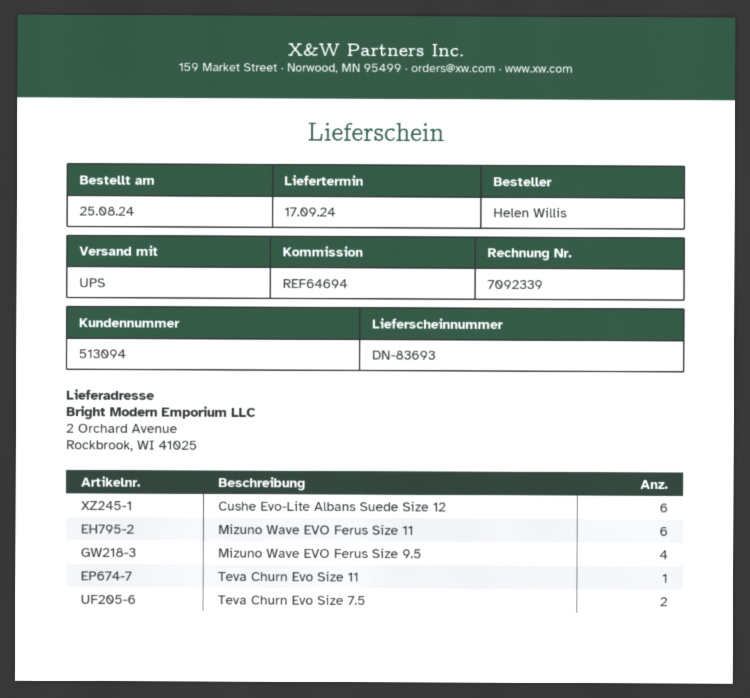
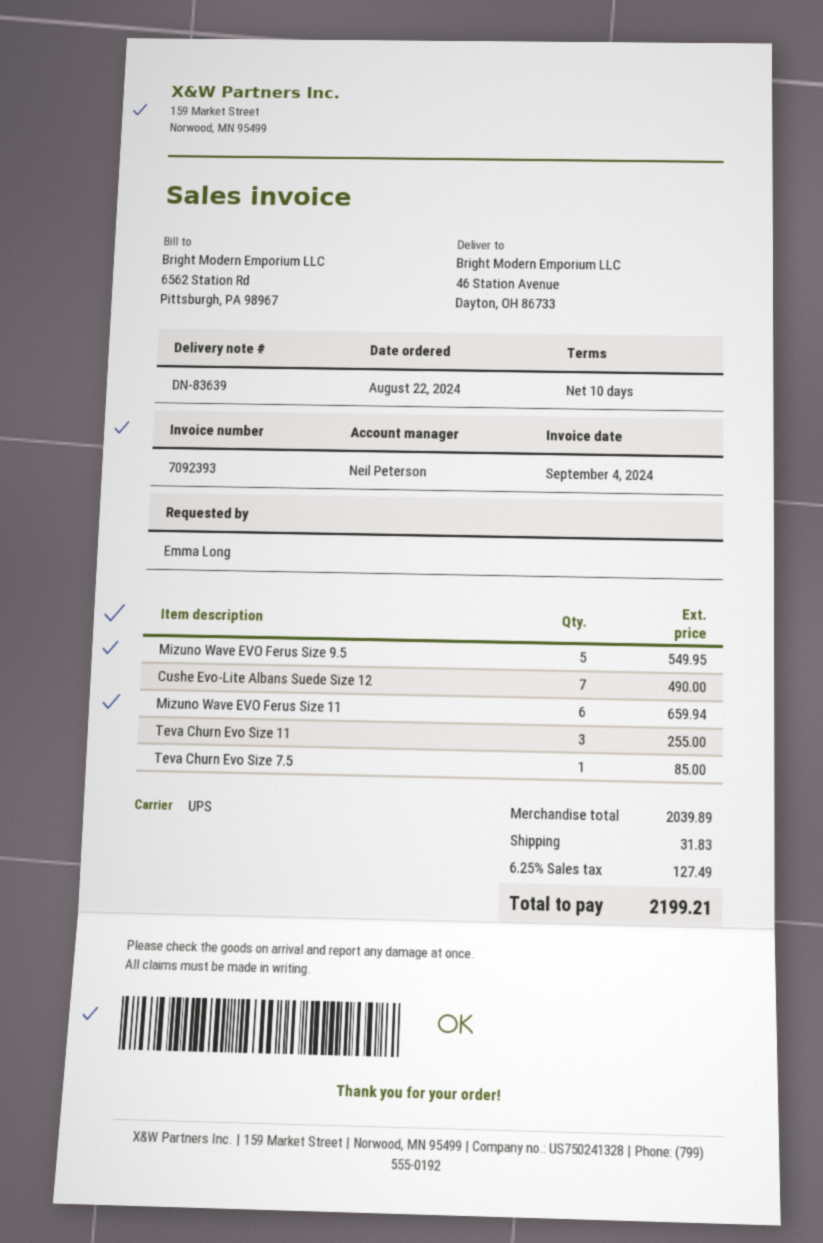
order date: 2024-08-25 -> 2024-08-22
delivery note number: DN-83693 -> DN-83639
invoice number: 7092339 -> 7092393
ordered by: Helen Willis -> Emma Long
ship to: 2 Orchard Avenue, Rockbrook, WI 41025 -> 46 Station Avenue, Dayton, OH 86733
Cushe Evo-Lite Albans Suede Size 12: 6 -> 7
Mizuno Wave EVO Ferus Size 9.5: 4 -> 5
Teva Churn Evo Size 11: 1 -> 3
Teva Churn Evo Size 7.5: 2 -> 1

